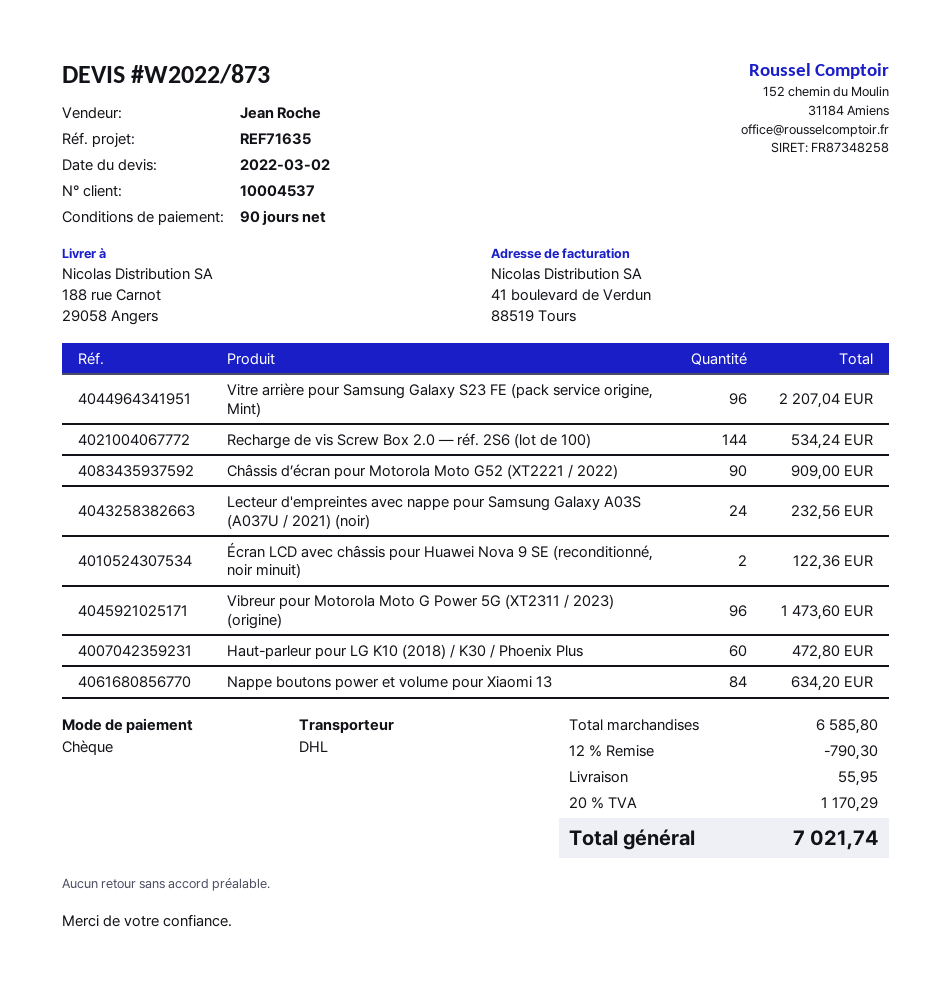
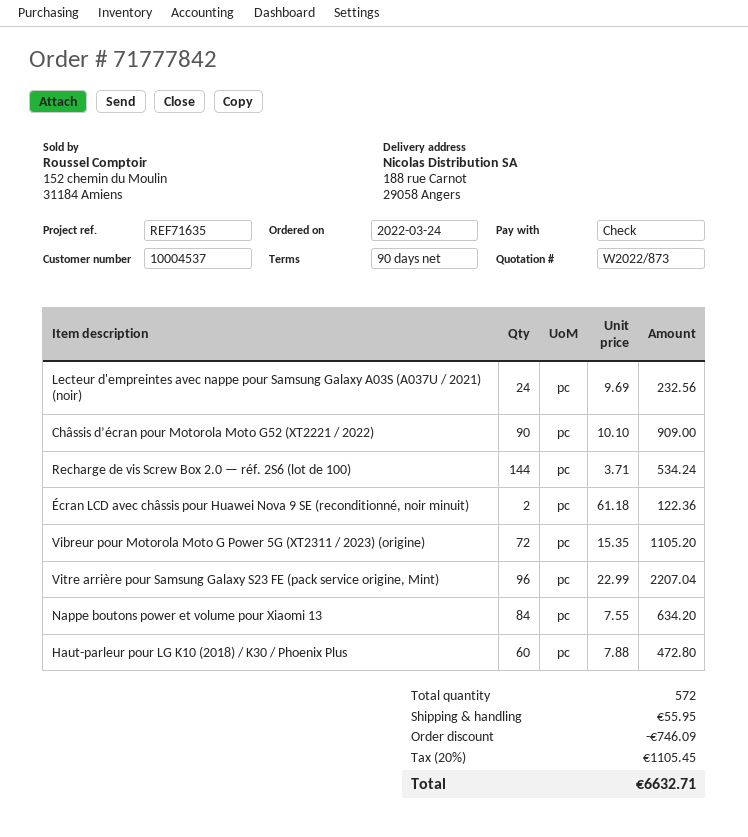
Vibreur pour Motorola Moto G Power 5G (XT2311 / 2023) (origine): 96 for 1473.60 -> 72 for 1105.20
discount: 790.30 -> 746.09
tax: 20% = 1170.29 -> 20% = 1105.45
total: 7021.74 -> 6632.71

